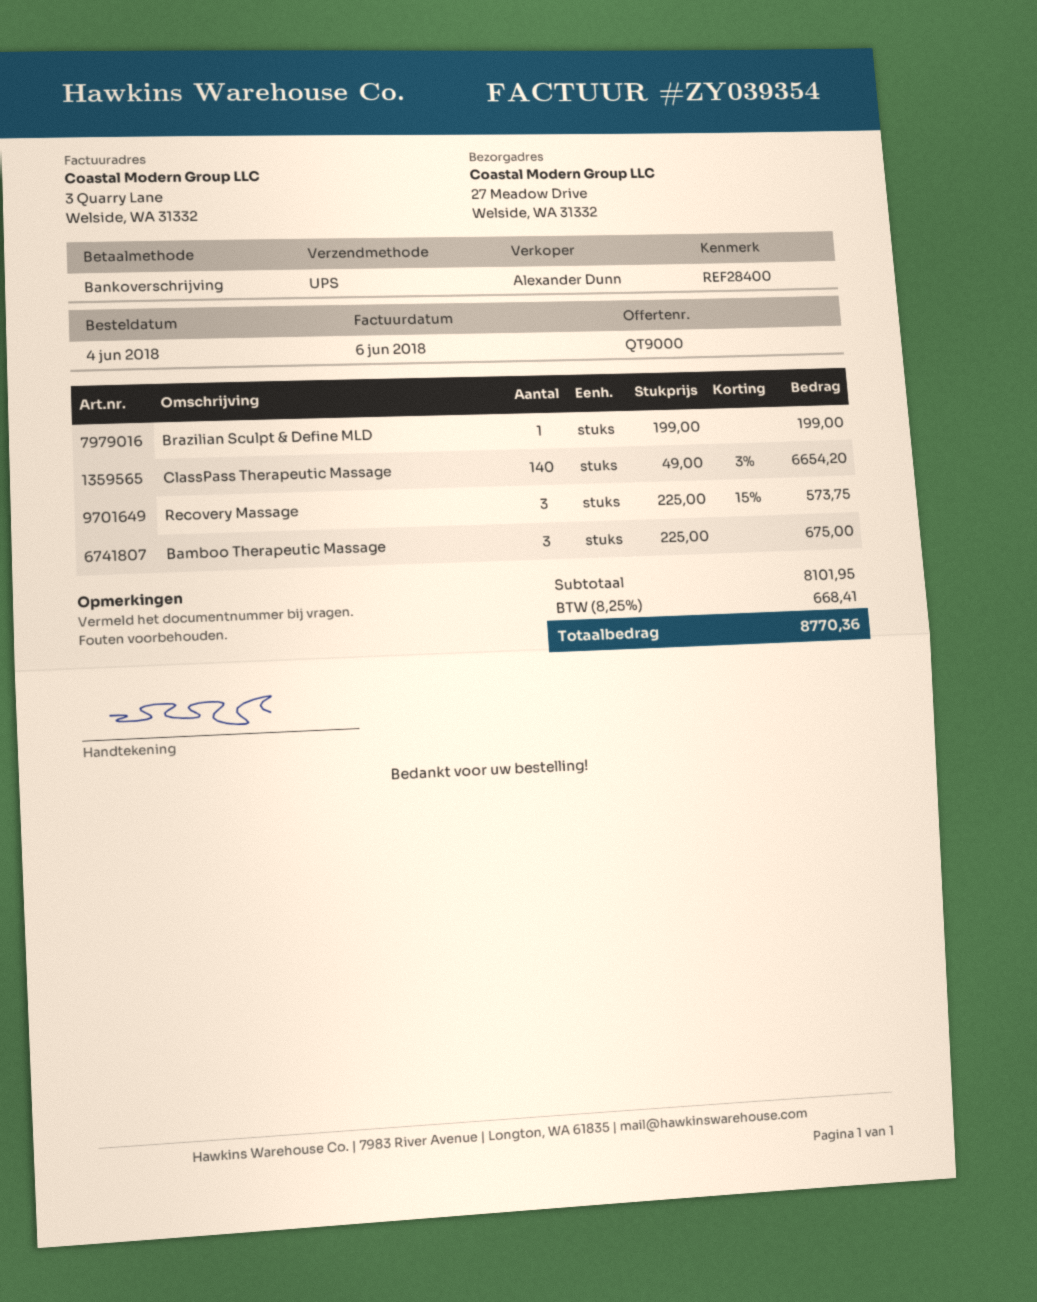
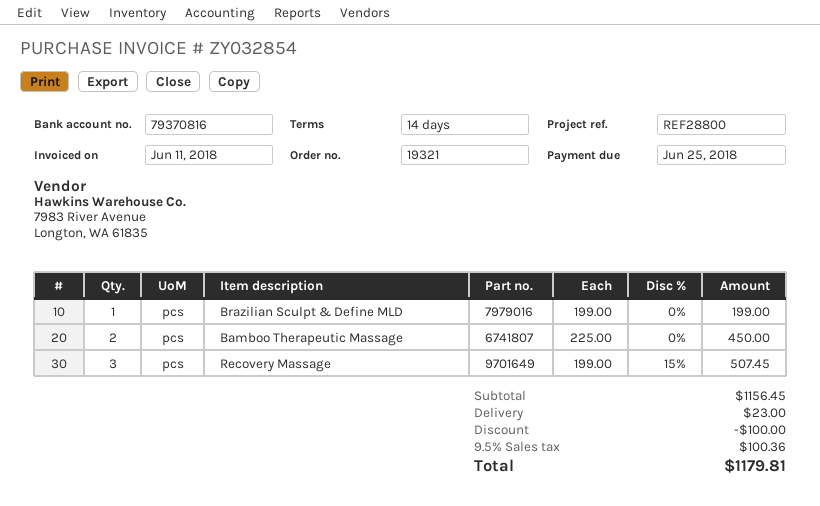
invoice number: ZY039354 -> ZY032854
invoice date: 2018-06-06 -> 2018-06-11
reference: REF28400 -> REF28800
ClassPass Therapeutic Massage: 140 x 49.00 - 3% = 6654.20 -> none
Recovery Massage: 3 x 225.00 - 15% = 573.75 -> 3 x 199.00 - 15% = 507.45
Bamboo Therapeutic Massage: 3 x 225.00 = 675.00 -> 2 x 225.00 = 450.00
subtotal: 8101.95 -> 1156.45
discount: none -> 100.00
shipping: none -> 23.00
tax: 8.25% = 668.41 -> 9.5% = 100.36
total: 8770.36 -> 1179.81

